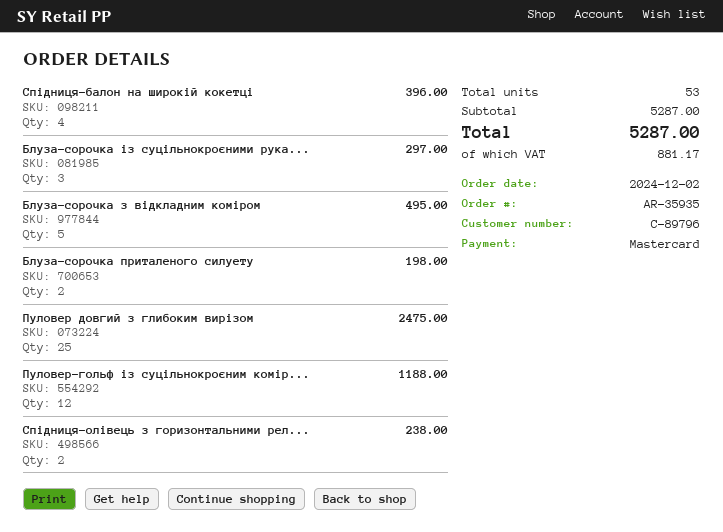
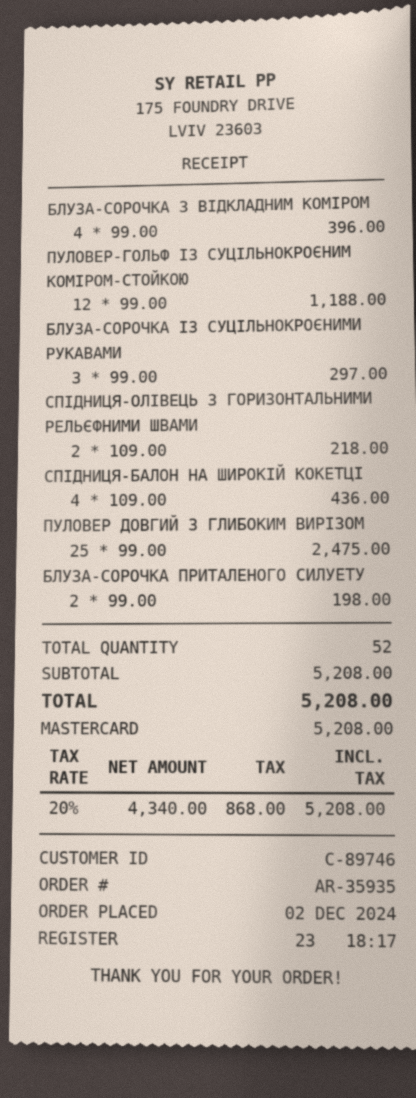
customer number: C-89796 -> C-89746
Спідниця-балон на широкій кокетці: 4 for 396.00 -> 4 for 436.00
Блуза-сорочка з відкладним коміром: 5 for 495.00 -> 4 for 396.00
Спідниця-олівець з горизонтальними рел...: 2 for 238.00 -> 2 for 218.00
total quantity: 53 -> 52
subtotal: 5287.00 -> 5208.00
tax: 881.17 -> 868.00
total: 5287.00 -> 5208.00

